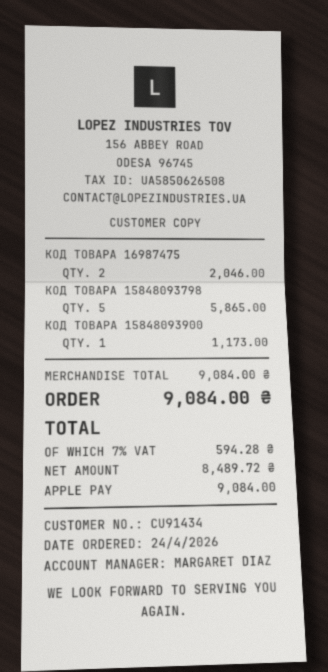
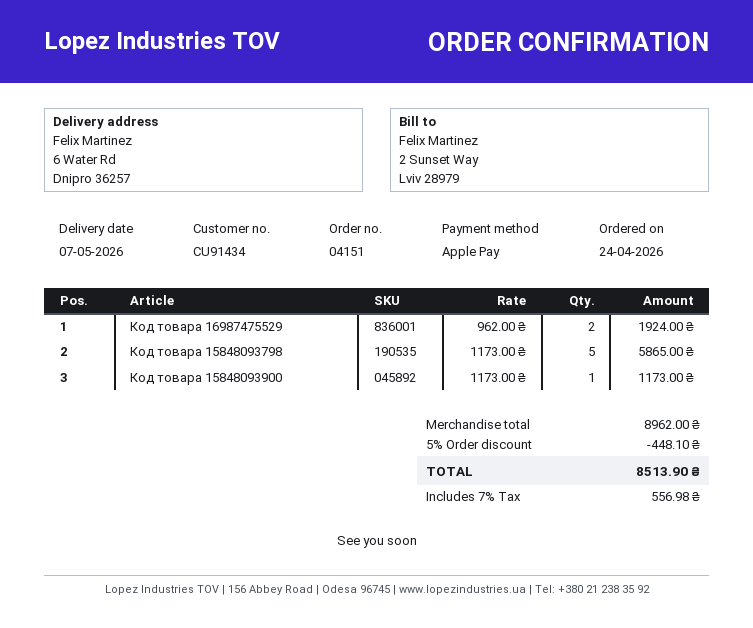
КОД ТОВАРА 16987475: 2 for 2046.00 -> 2 for 1924.00
subtotal: 9084.00 -> 8962.00
discount: none -> 5% = 448.10
tax: 7% = 594.28 -> 7% = 556.98
total: 9084.00 -> 8513.90

